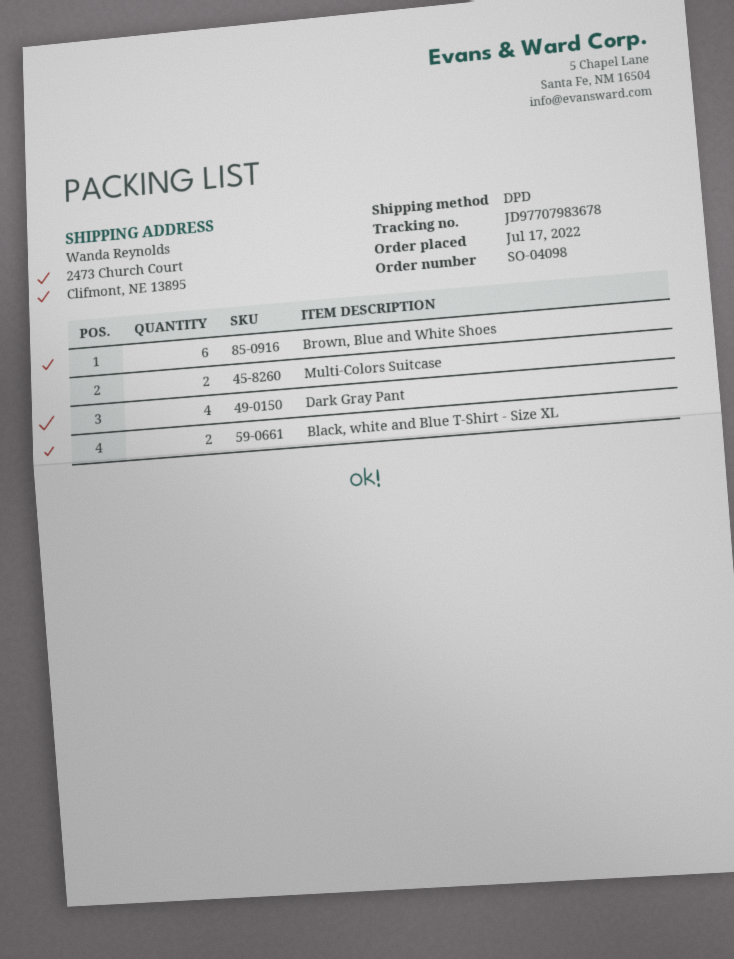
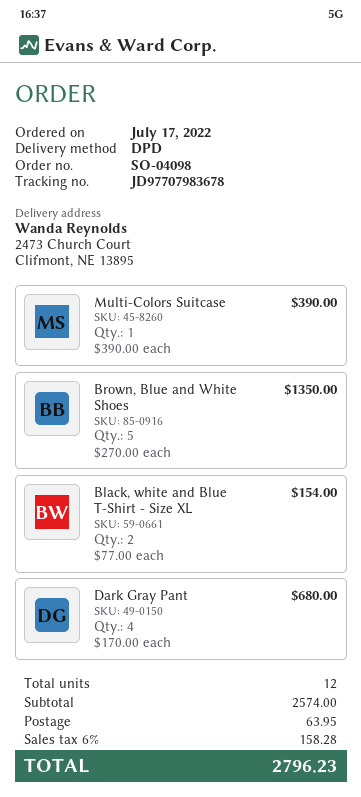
Brown, Blue and White Shoes: 6 -> 5
Multi-Colors Suitcase: 2 -> 1

